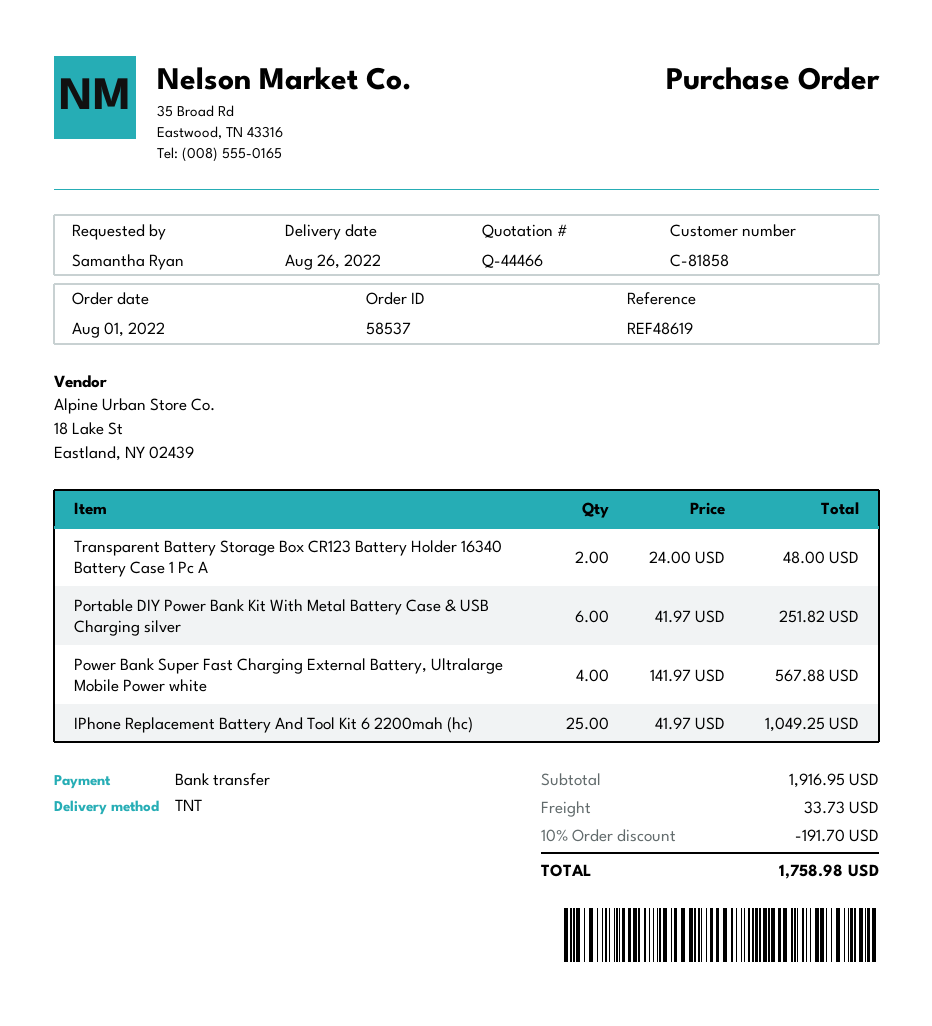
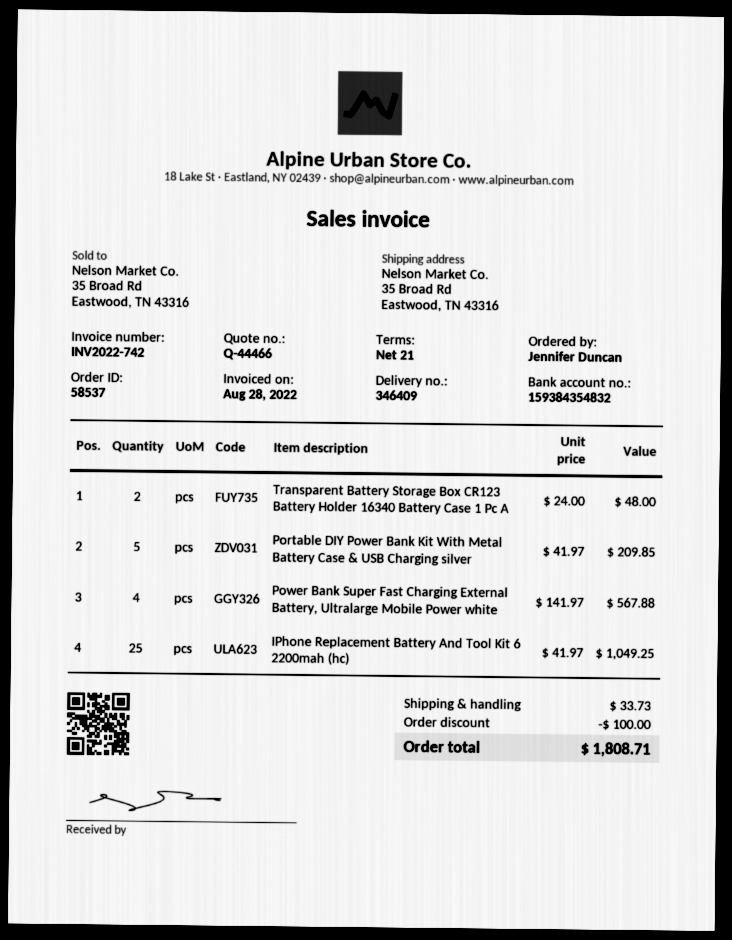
ordered by: Samantha Ryan -> Jennifer Duncan
Portable DIY Power Bank Kit With Metal Battery Case & USB Charging silver: 6 x 41.97 = 251.82 -> 5 x 41.97 = 209.85
discount: 191.70 -> 100.00
total: 1758.98 -> 1808.71

